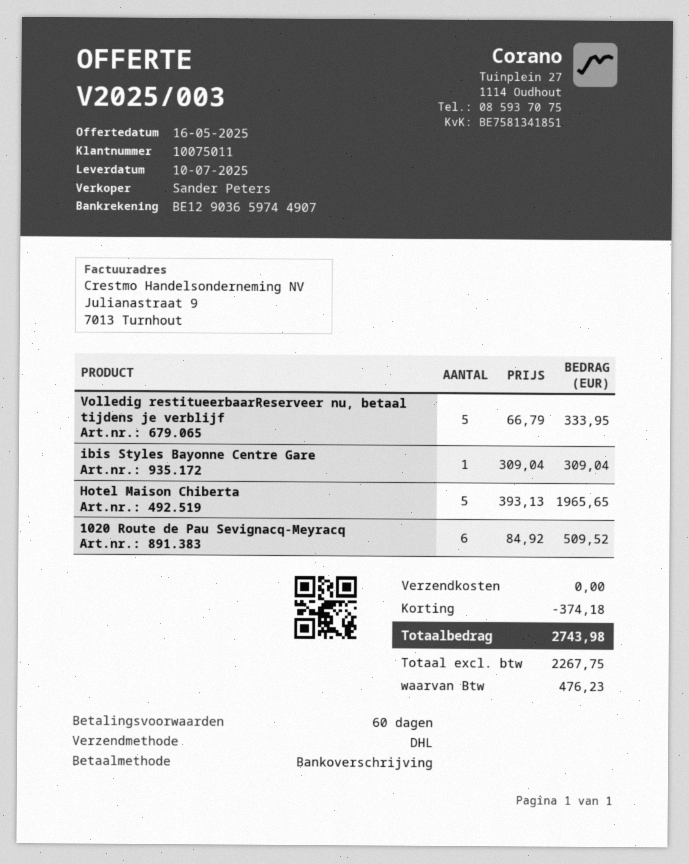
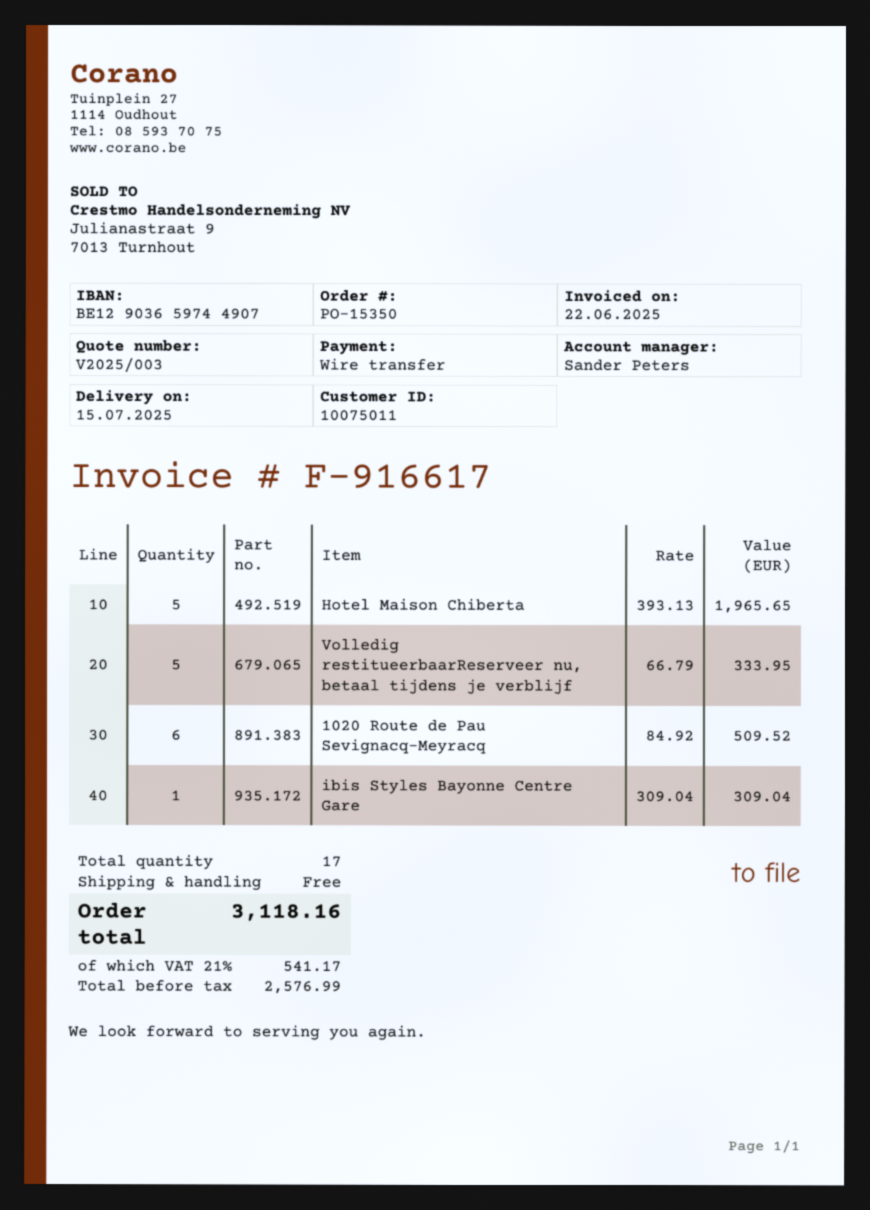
delivery date: 2025-07-10 -> 2025-07-15
discount: 374.18 -> none
net: 2267.75 -> 2576.99
tax: 476.23 -> 541.17
total: 2743.98 -> 3118.16

